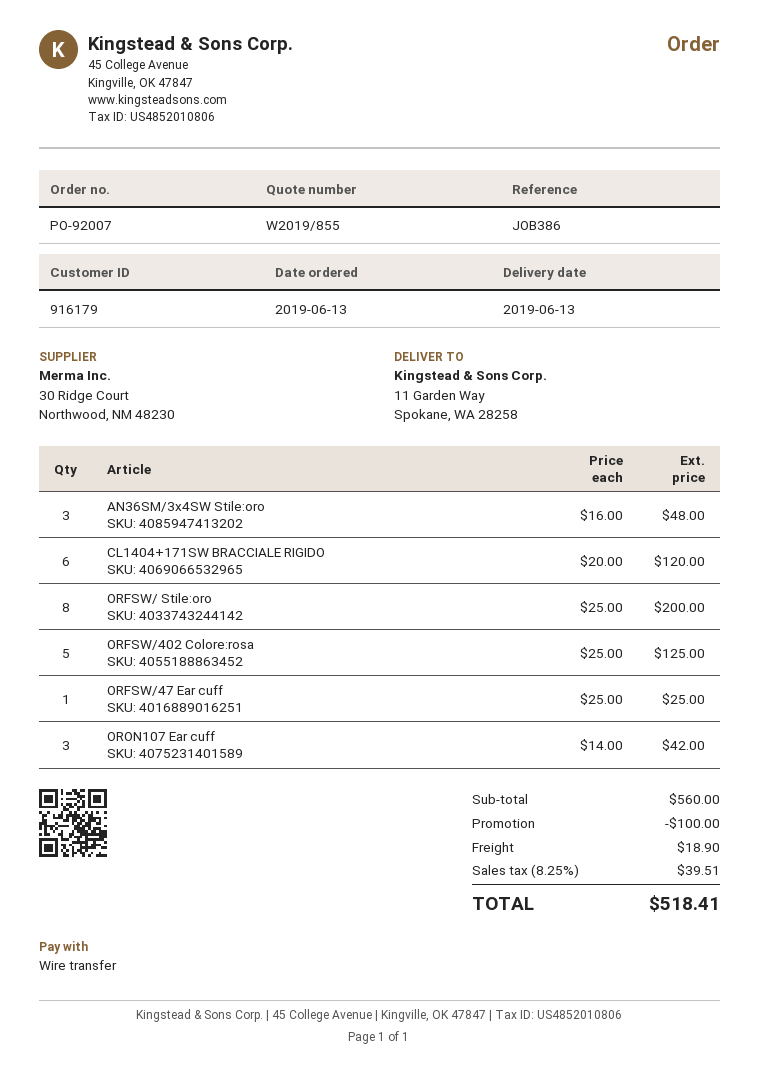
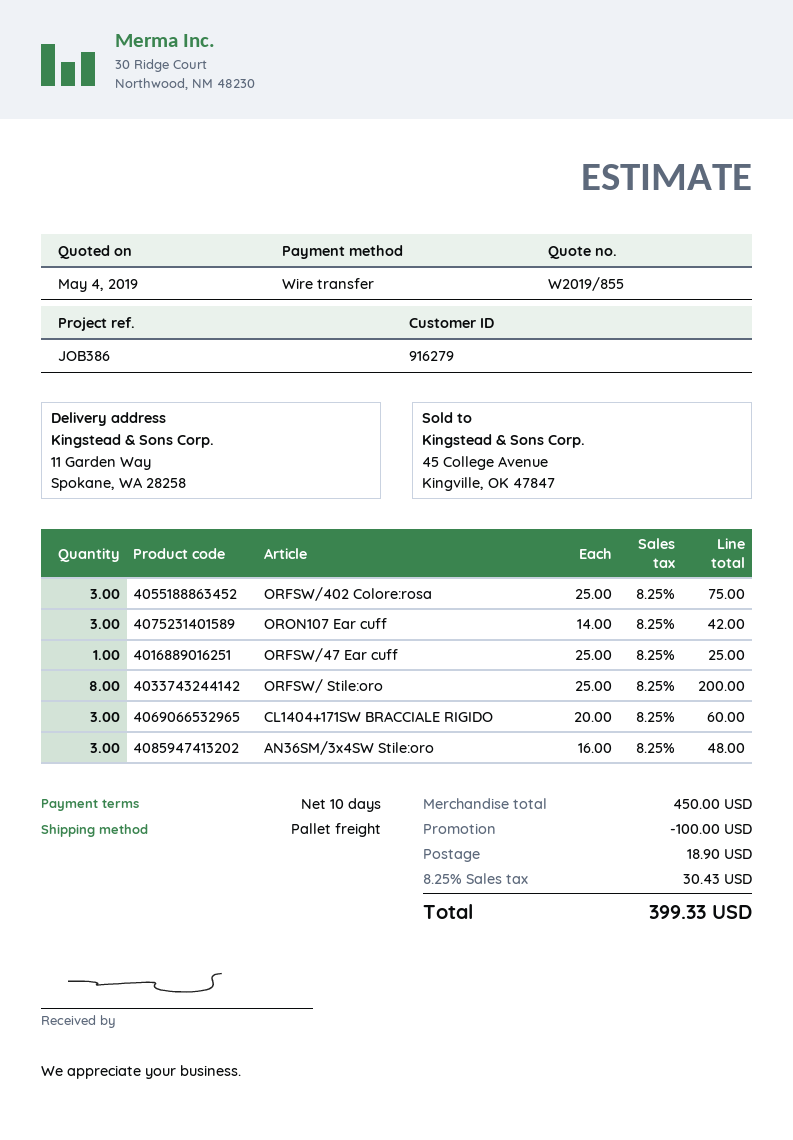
customer number: 916179 -> 916279
CL1404+171SW BRACCIALE RIGIDO: 6 x 20.00 = 120.00 -> 3 x 20.00 = 60.00
ORFSW/402 Colore:rosa: 5 x 25.00 = 125.00 -> 3 x 25.00 = 75.00
subtotal: 560.00 -> 450.00
tax: 8.25% = 39.51 -> 8.25% = 30.43
total: 518.41 -> 399.33

